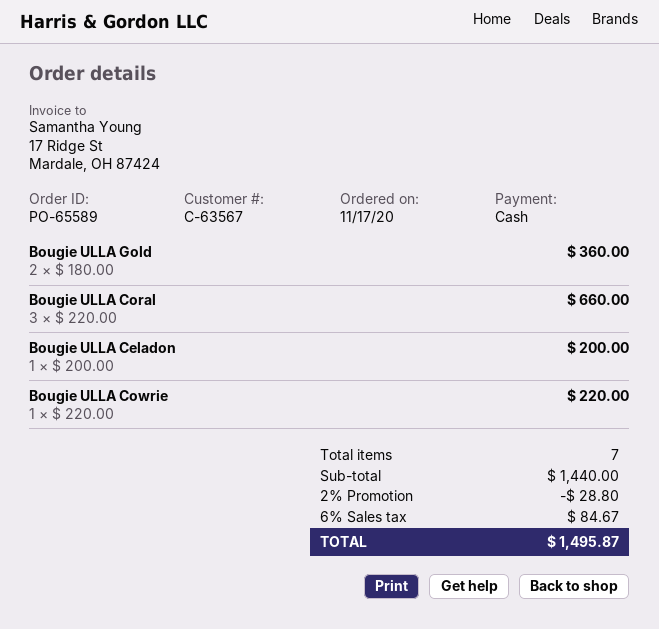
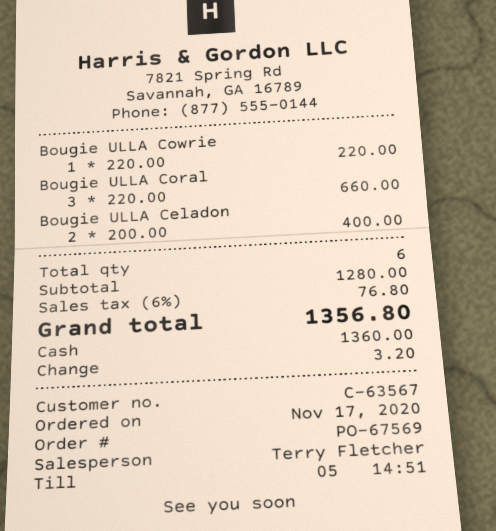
order number: PO-65589 -> PO-67569
Bougie ULLA Gold: 2 x 180.00 = 360.00 -> none
Bougie ULLA Celadon: 1 x 200.00 = 200.00 -> 2 x 200.00 = 400.00
total quantity: 7 -> 6
subtotal: 1440.00 -> 1280.00
discount: 2% = 28.80 -> none
tax: 6% = 84.67 -> 6% = 76.80
total: 1495.87 -> 1356.80

